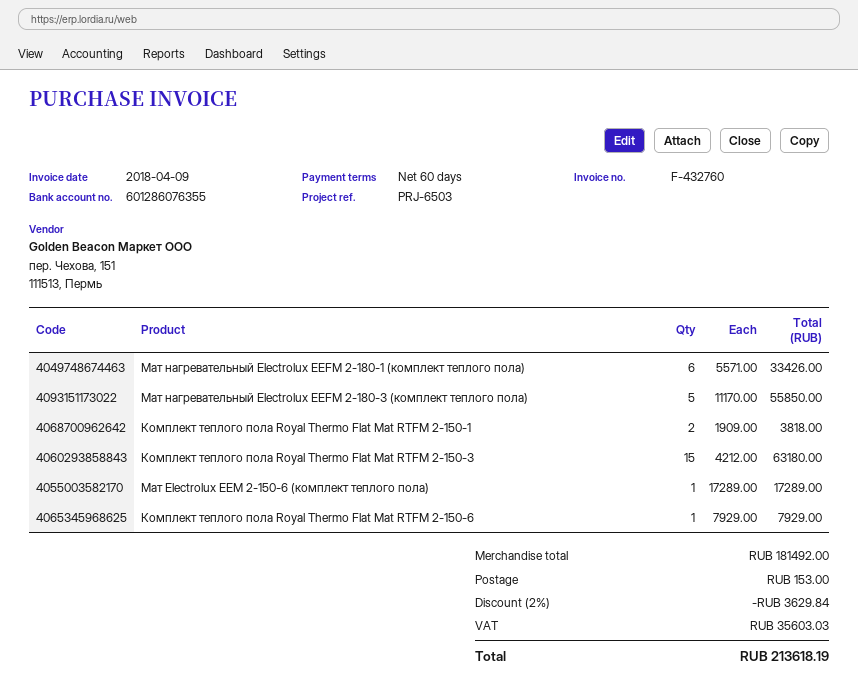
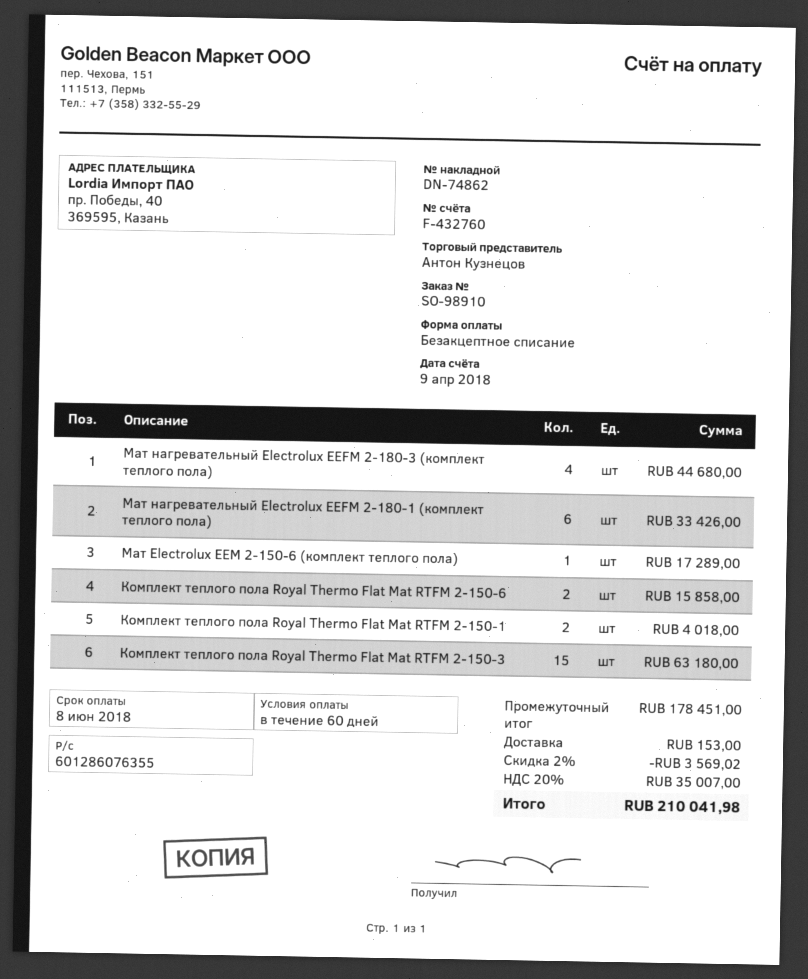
Мат нагревательный Electrolux EEFM 2-180-3 (комплект теплого пола): 5 for 55850.00 -> 4 for 44680.00
Комплект теплого пола Royal Thermo Flat Mat RTFM 2-150-1: 2 for 3818.00 -> 2 for 4018.00
Комплект теплого пола Royal Thermo Flat Mat RTFM 2-150-6: 1 for 7929.00 -> 2 for 15858.00
subtotal: 181492.00 -> 178451.00
discount: 2% = 3629.84 -> 2% = 3569.02
tax: 35603.03 -> 35007.00
total: 213618.19 -> 210041.98

